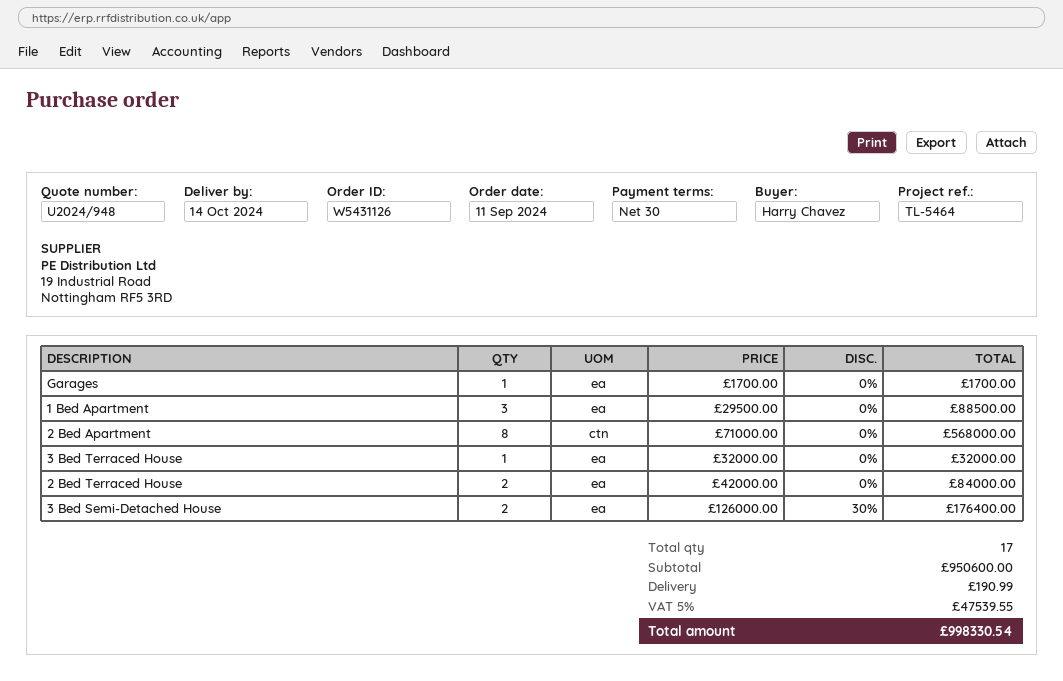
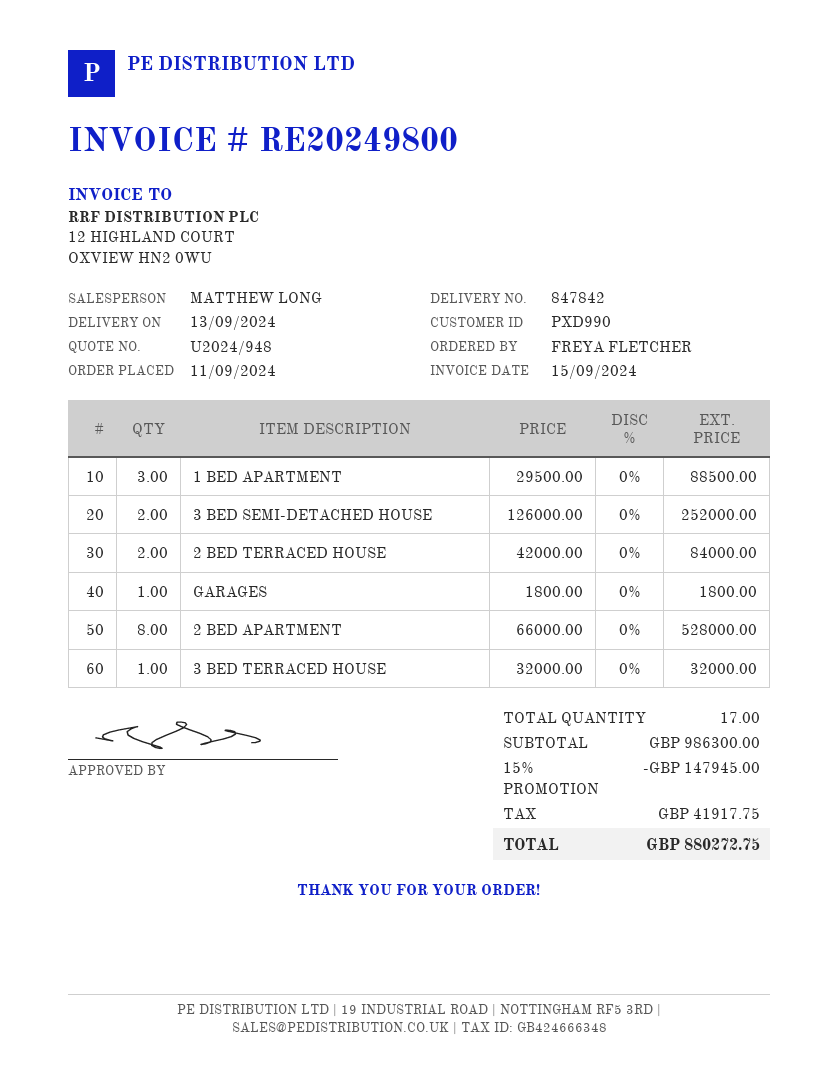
delivery date: 2024-10-14 -> 2024-09-13
ordered by: Harry Chavez -> FREYA FLETCHER
Garages: 1 x 1700.00 = 1700.00 -> 1 x 1800.00 = 1800.00
2 Bed Apartment: 8 x 71000.00 = 568000.00 -> 8 x 66000.00 = 528000.00
3 Bed Semi-Detached House: 2 x 126000.00 - 30% = 176400.00 -> 2 x 126000.00 = 252000.00
subtotal: 950600.00 -> 986300.00
discount: none -> 15% = 147945.00
shipping: 190.99 -> none
tax: 47539.55 -> 41917.75
total: 998330.54 -> 880272.75

